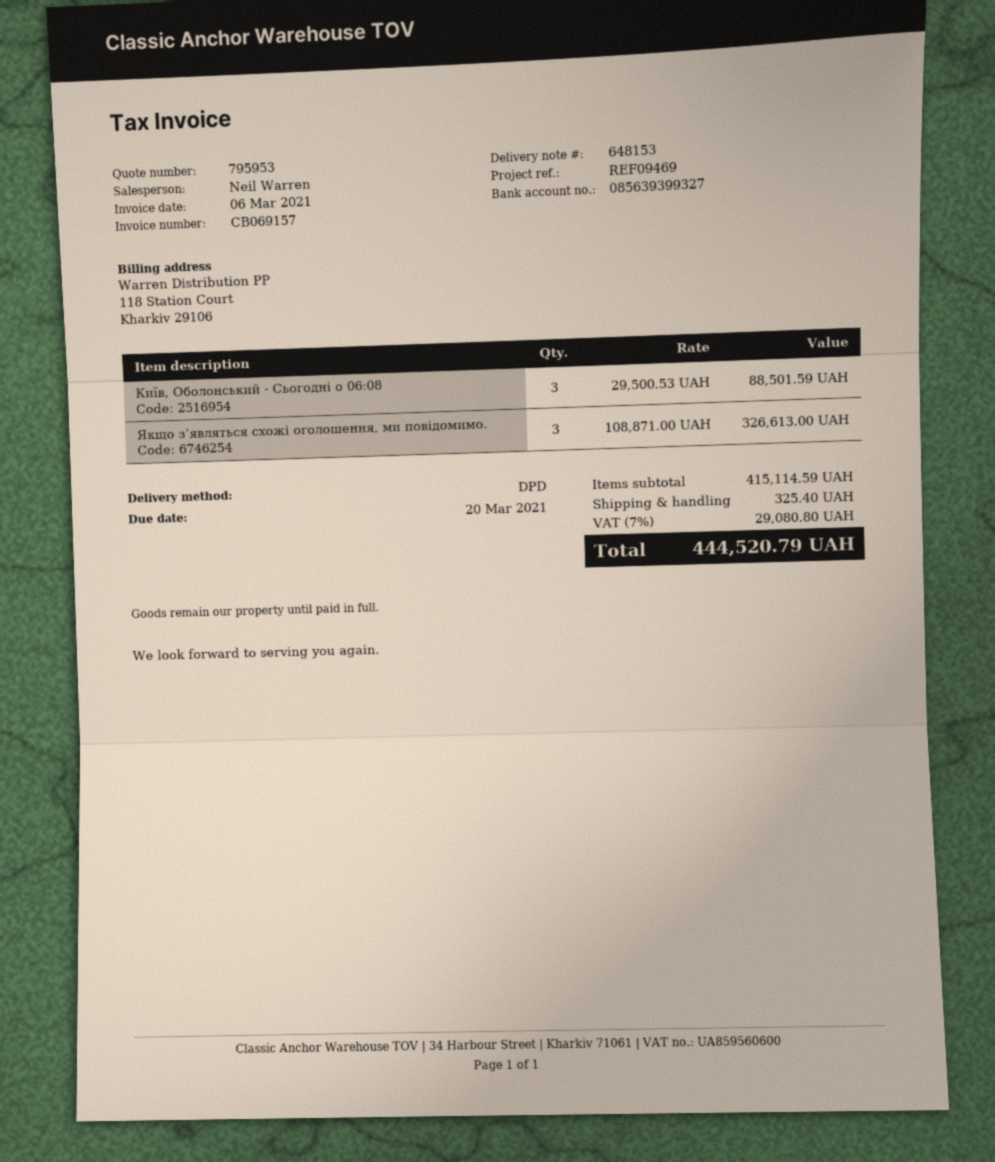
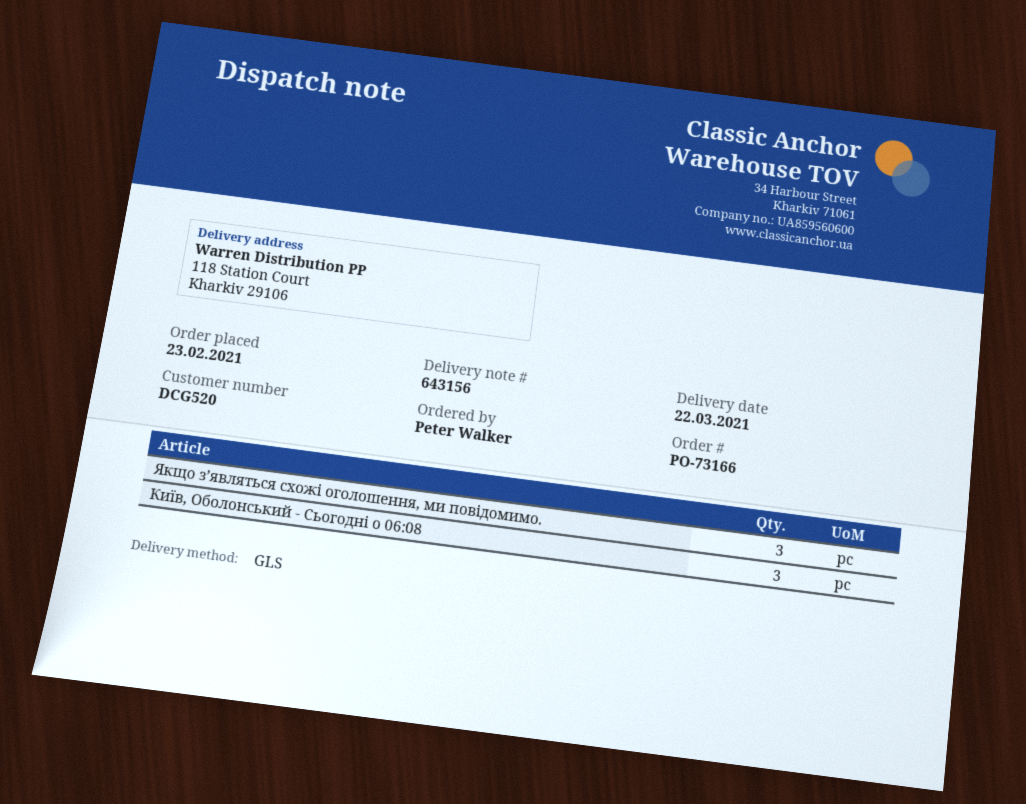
delivery note number: 648153 -> 643156
shipping method: DPD -> GLS

